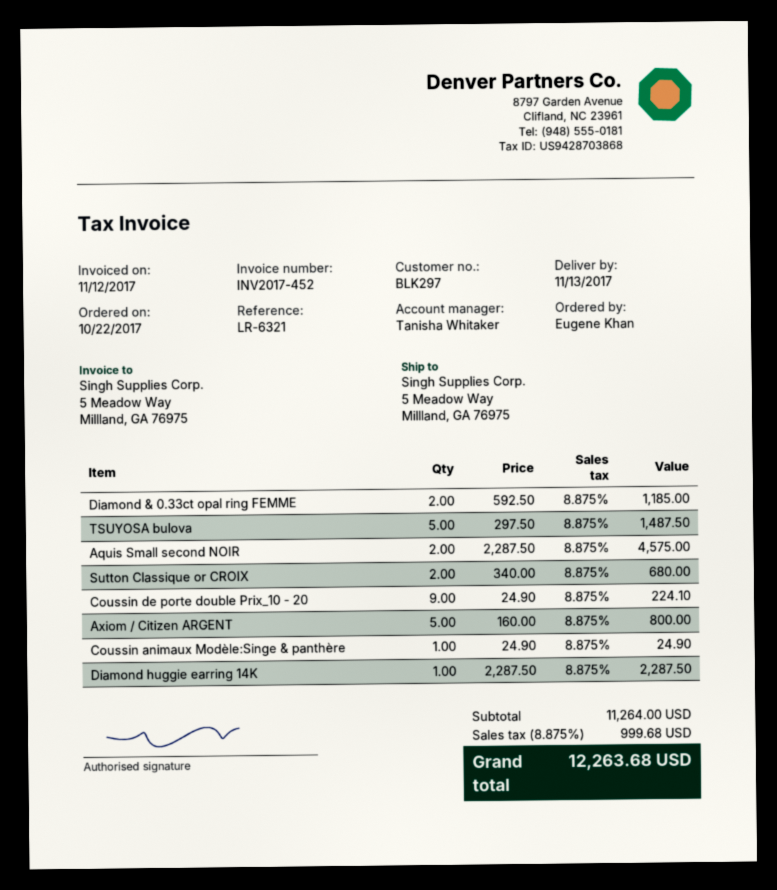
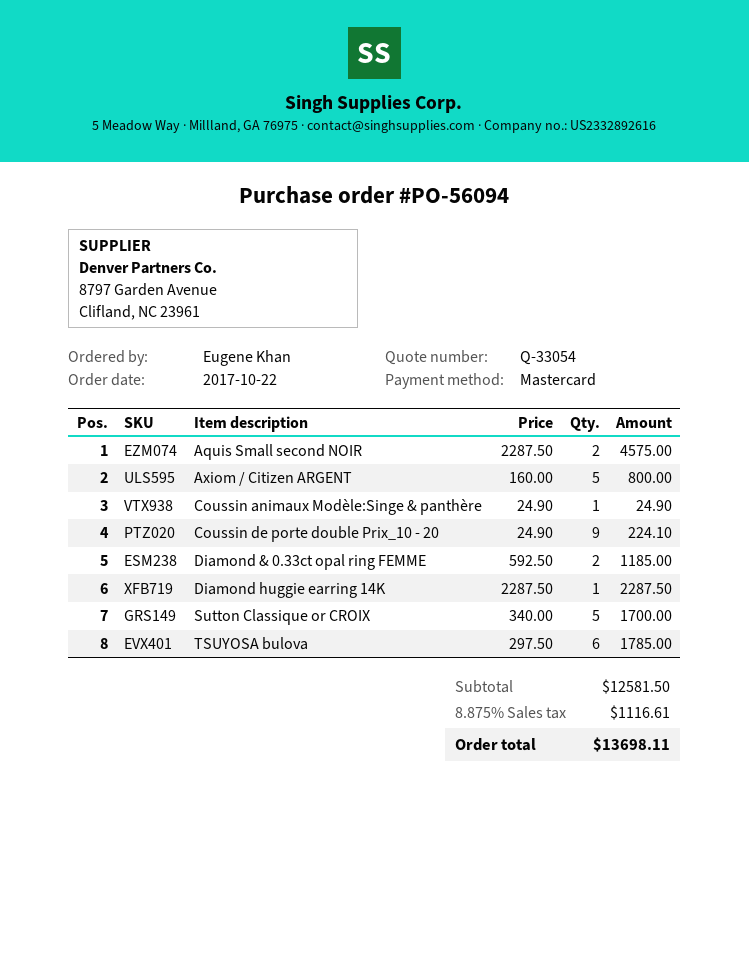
TSUYOSA bulova: 5 x 297.50 = 1487.50 -> 6 x 297.50 = 1785.00
Sutton Classique or CROIX: 2 x 340.00 = 680.00 -> 5 x 340.00 = 1700.00
subtotal: 11264.00 -> 12581.50
tax: 8.875% = 999.68 -> 8.875% = 1116.61
total: 12263.68 -> 13698.11

